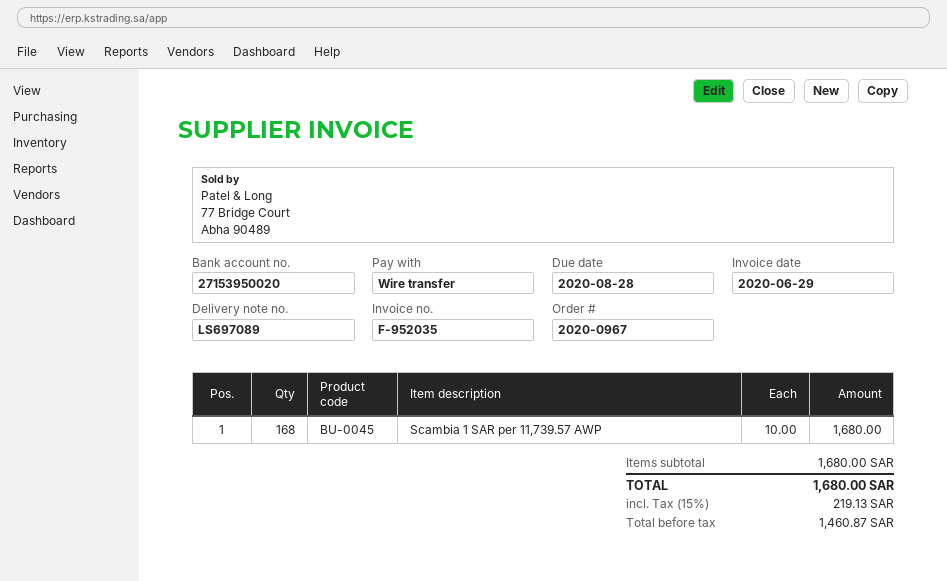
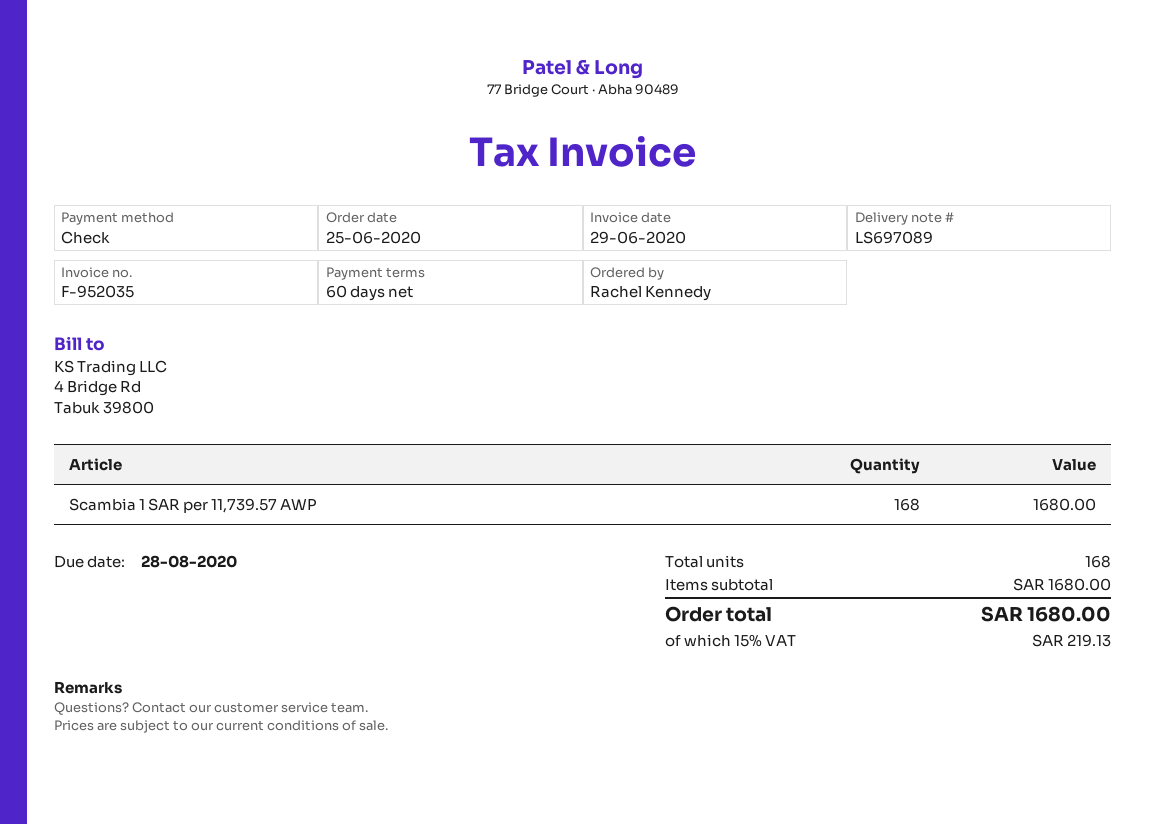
payment method: bank transfer -> cheque

